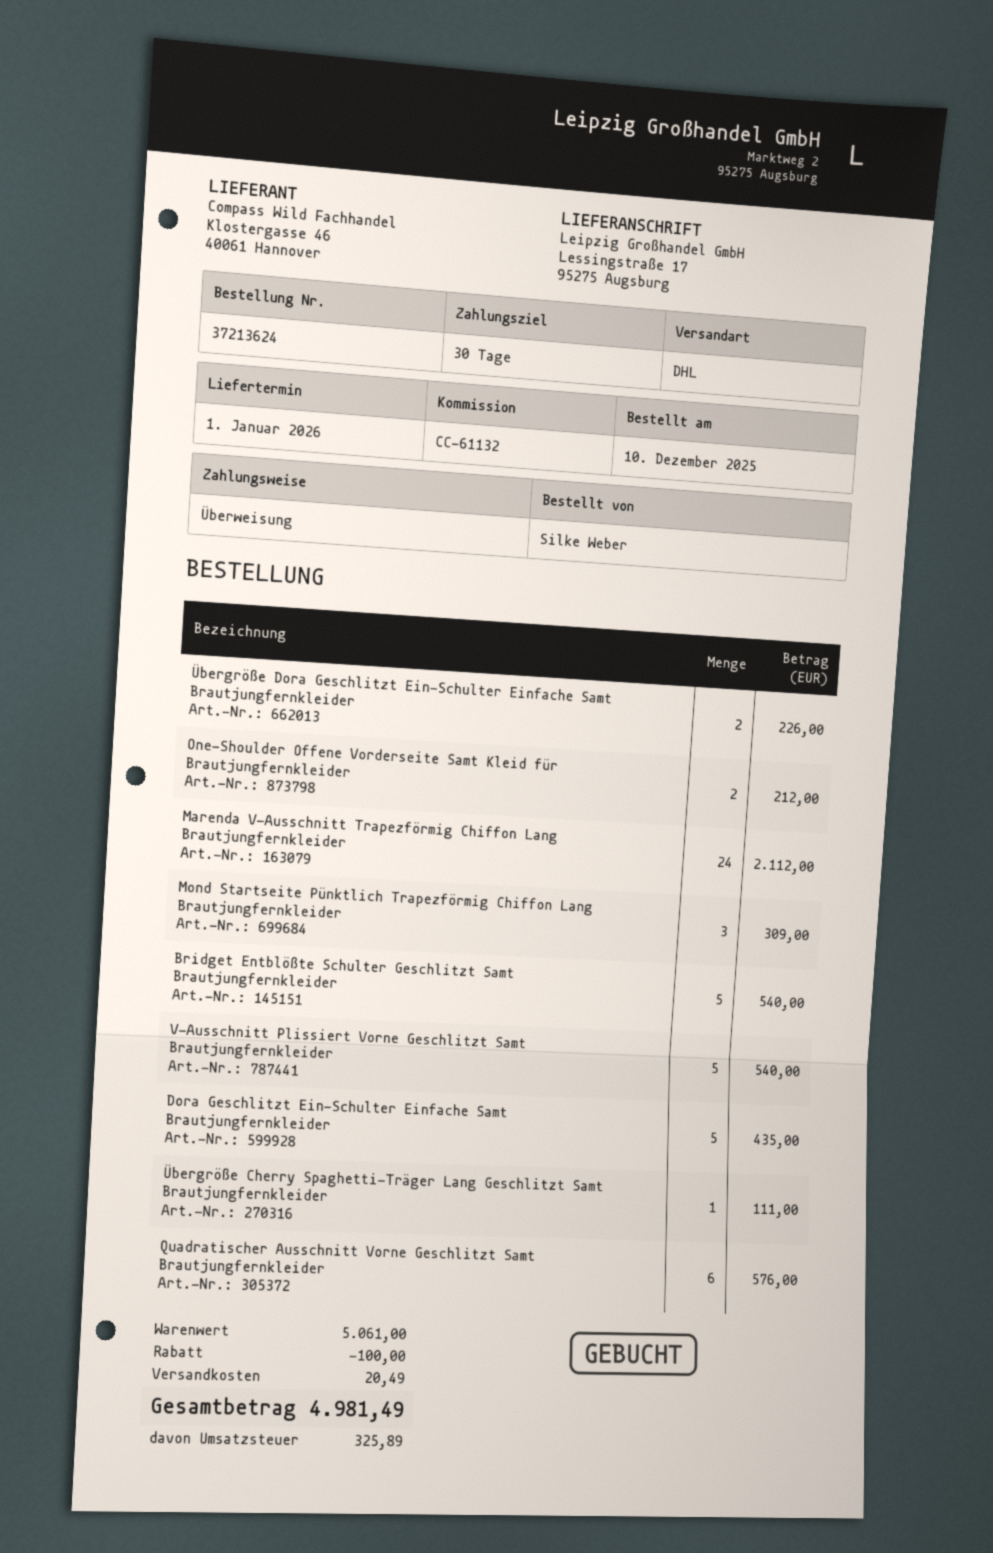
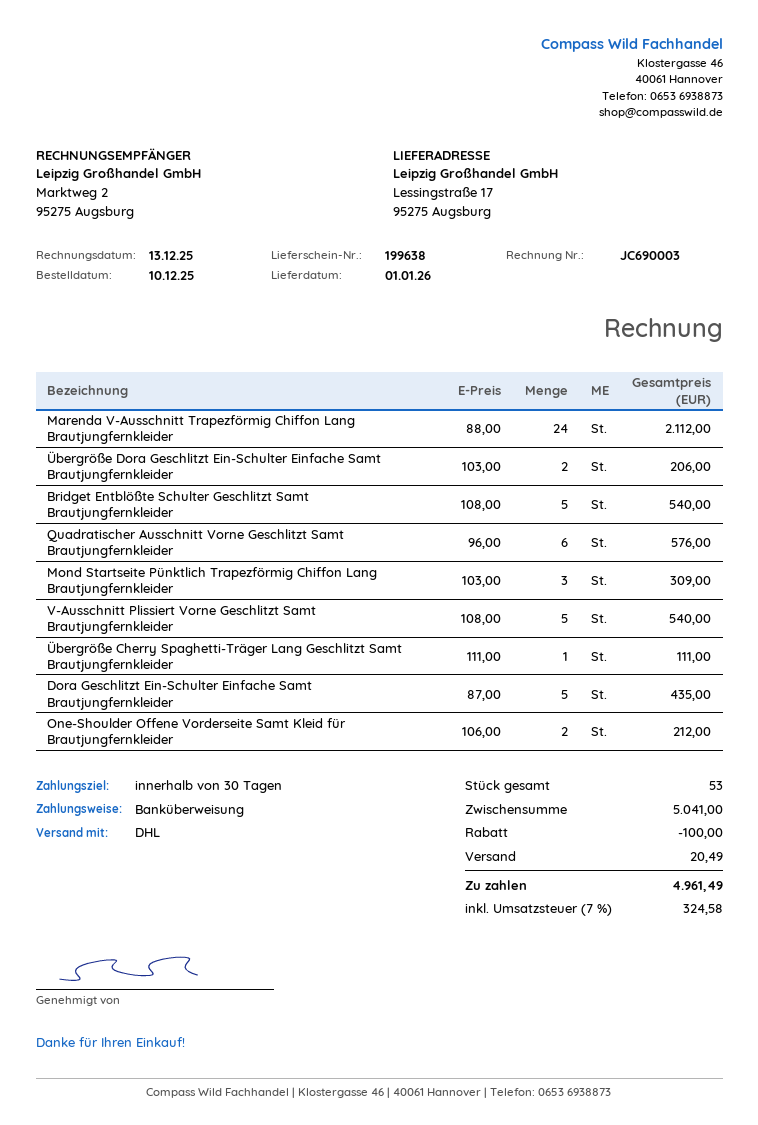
Übergröße Dora Geschlitzt Ein-Schulter Einfache Samt Brautjungfernkleider: 2 for 226.00 -> 2 for 206.00
subtotal: 5061.00 -> 5041.00
tax: 325.89 -> 324.58
total: 4981.49 -> 4961.49

